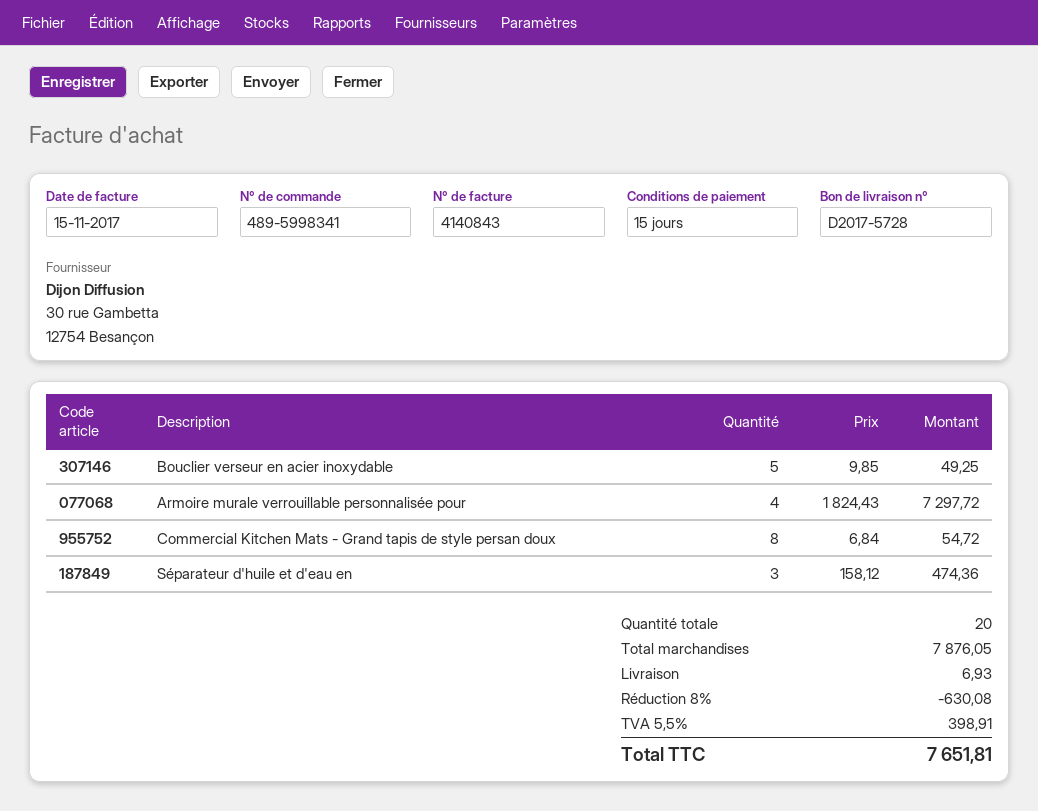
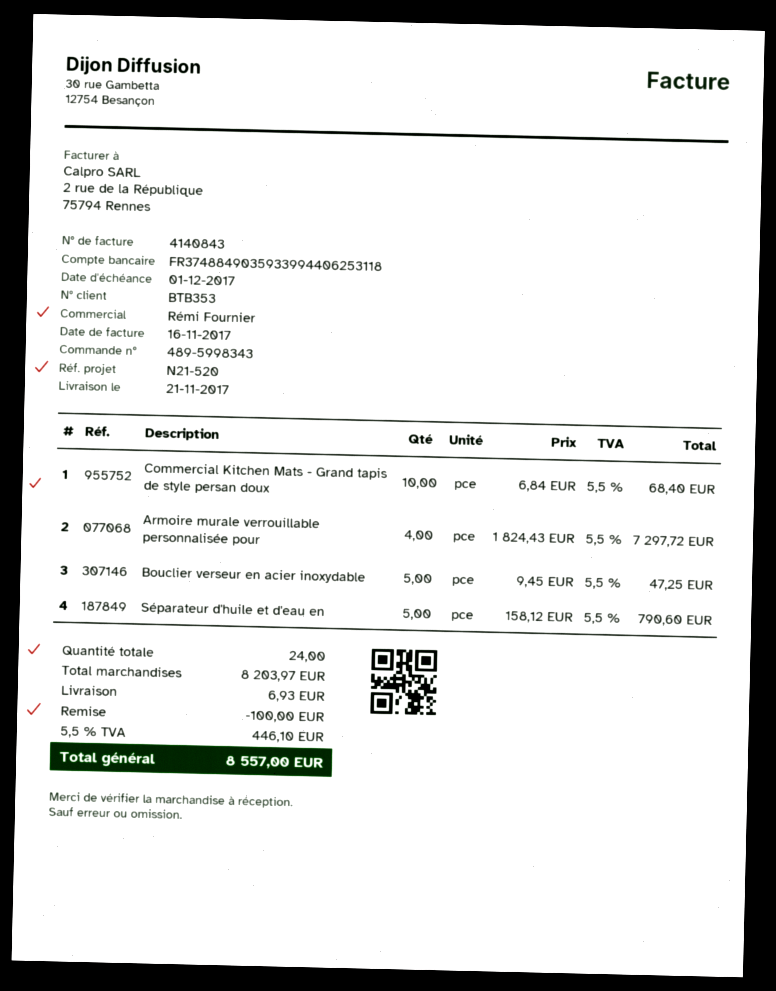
order number: 489-5998341 -> 489-5998343
invoice date: 2017-11-15 -> 2017-11-16
Bouclier verseur en acier inoxydable: 5 x 9.85 = 49.25 -> 5 x 9.45 = 47.25
Commercial Kitchen Mats - Grand tapis de style persan doux: 8 x 6.84 = 54.72 -> 10 x 6.84 = 68.40
Séparateur d'huile et d'eau en: 3 x 158.12 = 474.36 -> 5 x 158.12 = 790.60
total quantity: 20 -> 24
subtotal: 7876.05 -> 8203.97
discount: 630.08 -> 100.00
tax: 5.5% = 398.91 -> 5.5% = 446.10
total: 7651.81 -> 8557.00

